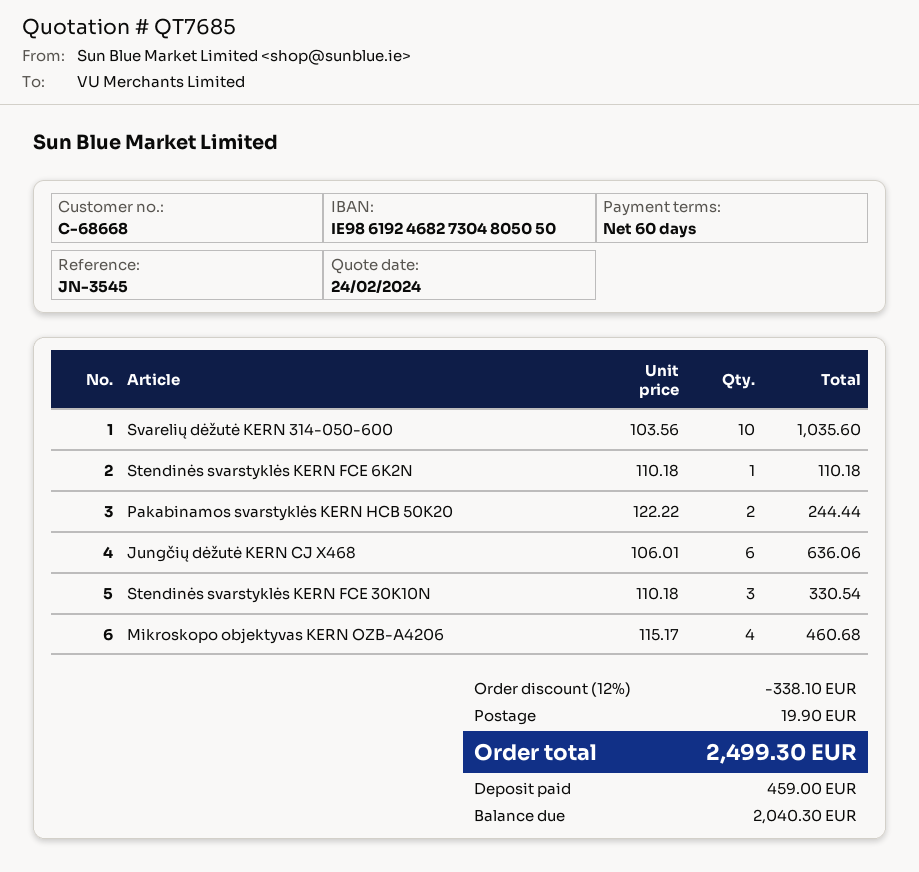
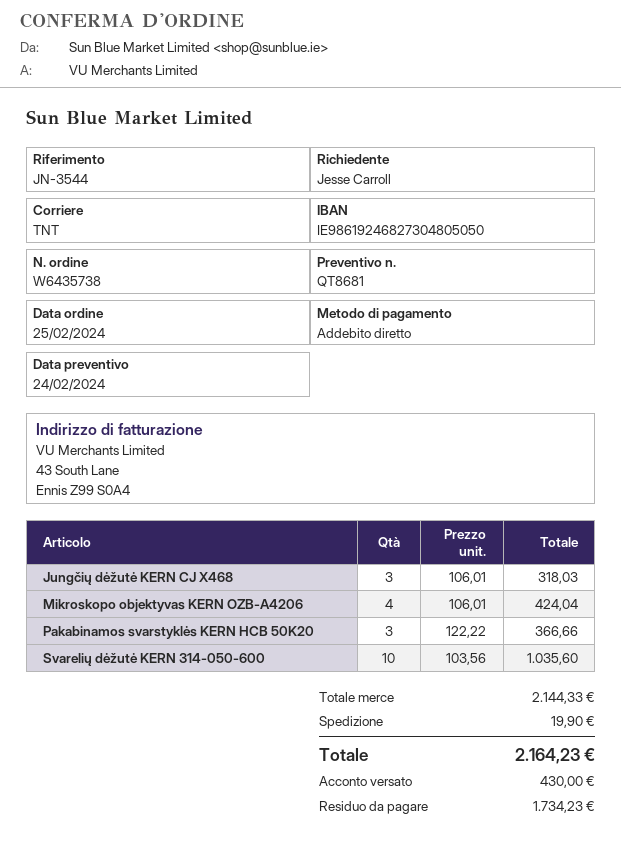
quote number: QT7685 -> QT8681
reference: JN-3545 -> JN-3544
Stendinės svarstyklės KERN FCE 6K2N: 1 x 110.18 = 110.18 -> none
Pakabinamos svarstyklės KERN HCB 50K20: 2 x 122.22 = 244.44 -> 3 x 122.22 = 366.66
Jungčių dėžutė KERN CJ X468: 6 x 106.01 = 636.06 -> 3 x 106.01 = 318.03
Stendinės svarstyklės KERN FCE 30K10N: 3 x 110.18 = 330.54 -> none
Mikroskopo objektyvas KERN OZB-A4206: 4 x 115.17 = 460.68 -> 4 x 106.01 = 424.04
discount: 12% = 338.10 -> none
total: 2499.30 -> 2164.23
deposit: 459.00 -> 430.00
balance: 2040.30 -> 1734.23

